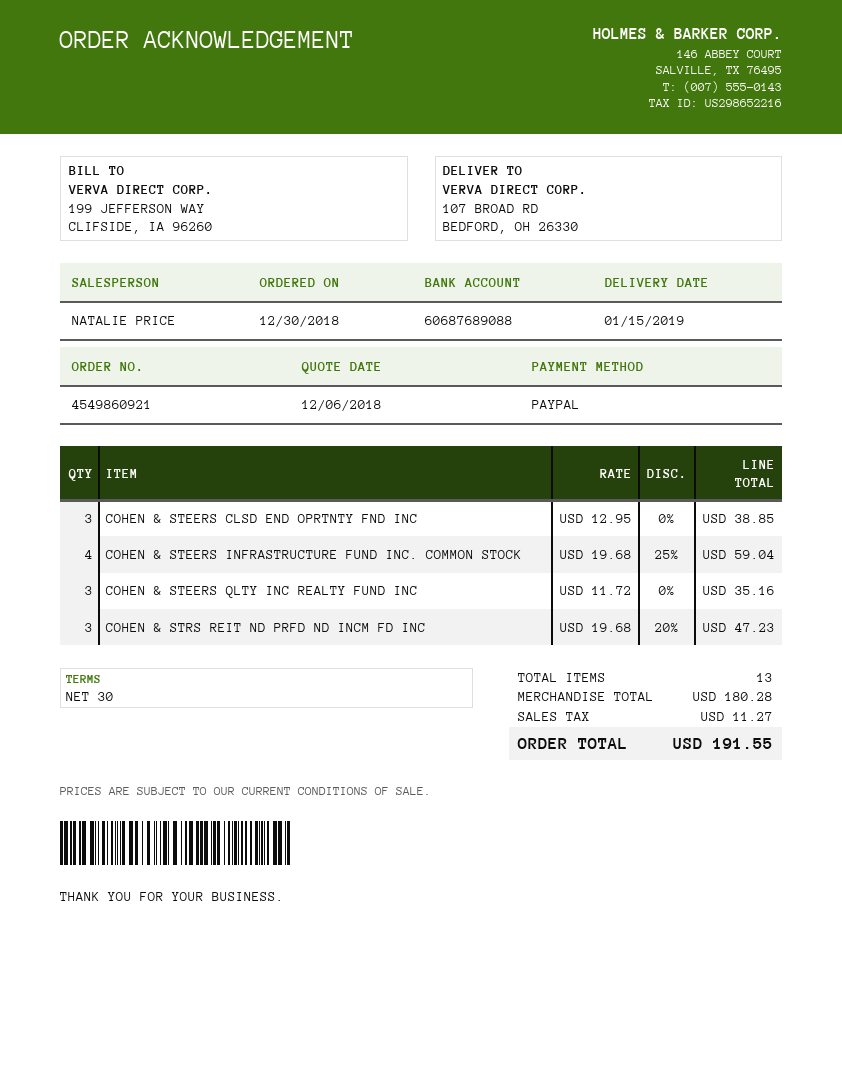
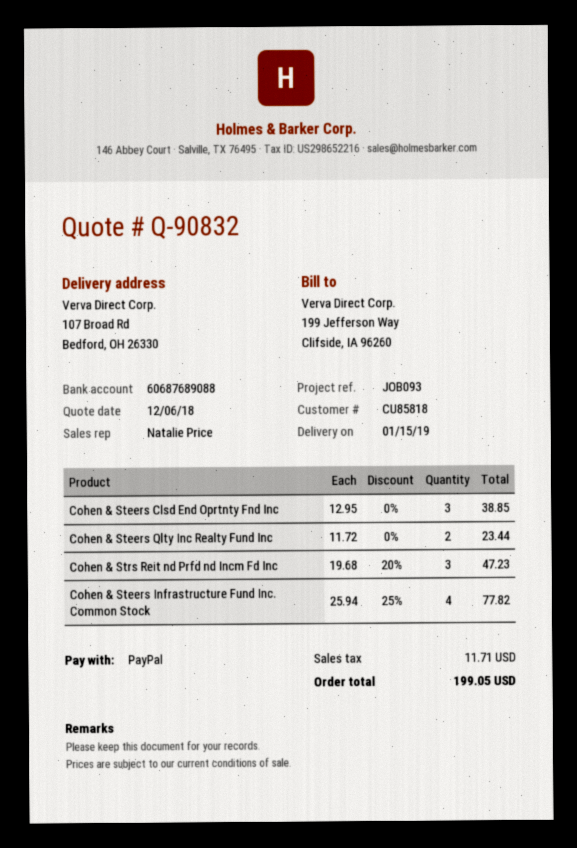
COHEN & STEERS INFRASTRUCTURE FUND INC. COMMON STOCK: 4 x 19.68 - 25% = 59.04 -> 4 x 25.94 - 25% = 77.82
COHEN & STEERS QLTY INC REALTY FUND INC: 3 x 11.72 = 35.16 -> 2 x 11.72 = 23.44
tax: 11.27 -> 11.71
total: 191.55 -> 199.05

